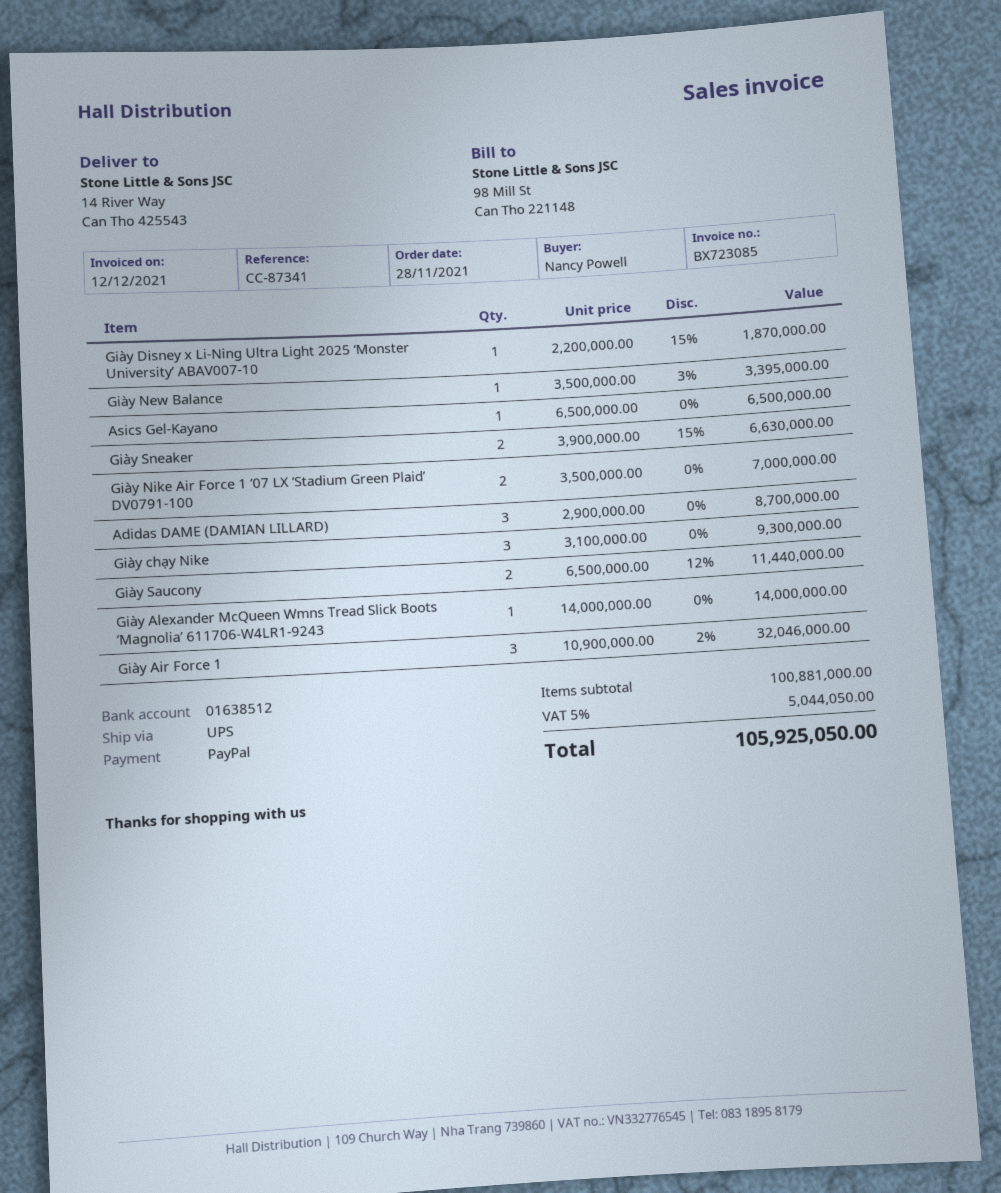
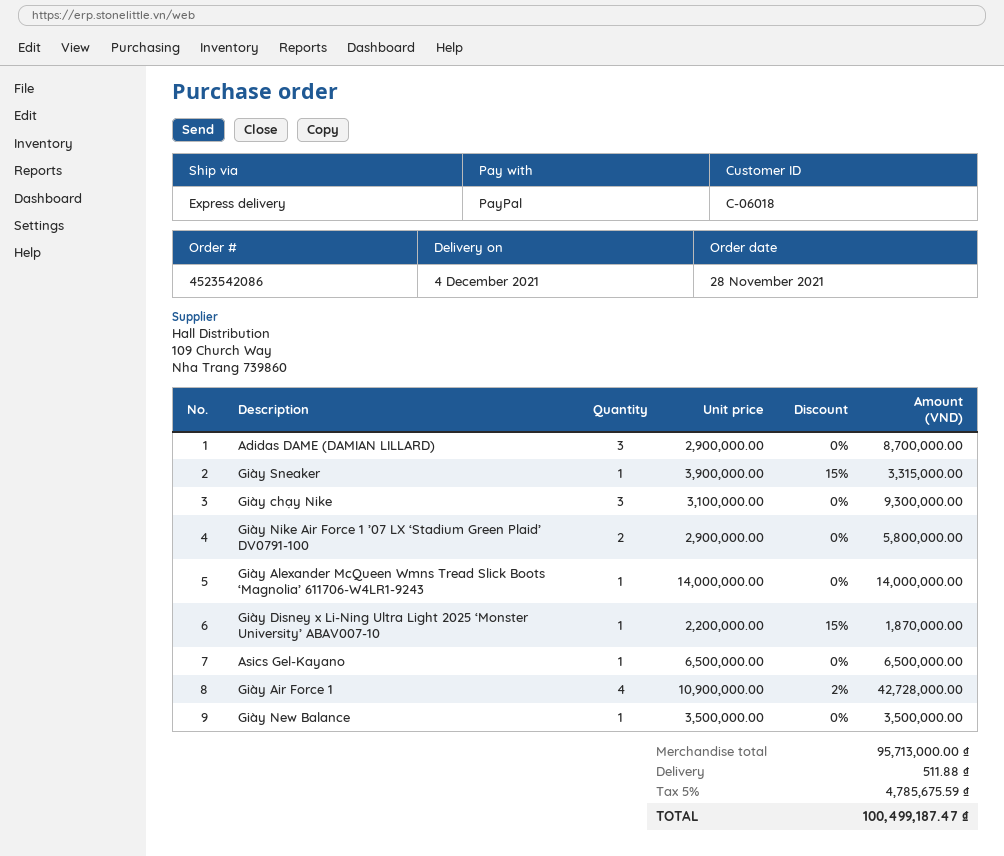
shipping method: UPS -> express
Giày New Balance: 1 x 3500000.00 - 3% = 3395000.00 -> 1 x 3500000.00 = 3500000.00
Giày Sneaker: 2 x 3900000.00 - 15% = 6630000.00 -> 1 x 3900000.00 - 15% = 3315000.00
Giày Nike Air Force 1 ’07 LX ‘Stadium Green Plaid’ DV0791-100: 2 x 3500000.00 = 7000000.00 -> 2 x 2900000.00 = 5800000.00
Giày Saucony: 2 x 6500000.00 - 12% = 11440000.00 -> none
Giày Air Force 1: 3 x 10900000.00 - 2% = 32046000.00 -> 4 x 10900000.00 - 2% = 42728000.00
subtotal: 100881000.00 -> 95713000.00
shipping: none -> 511.88
tax: 5% = 5044050.00 -> 5% = 4785675.59
total: 105925050.00 -> 100499187.47

